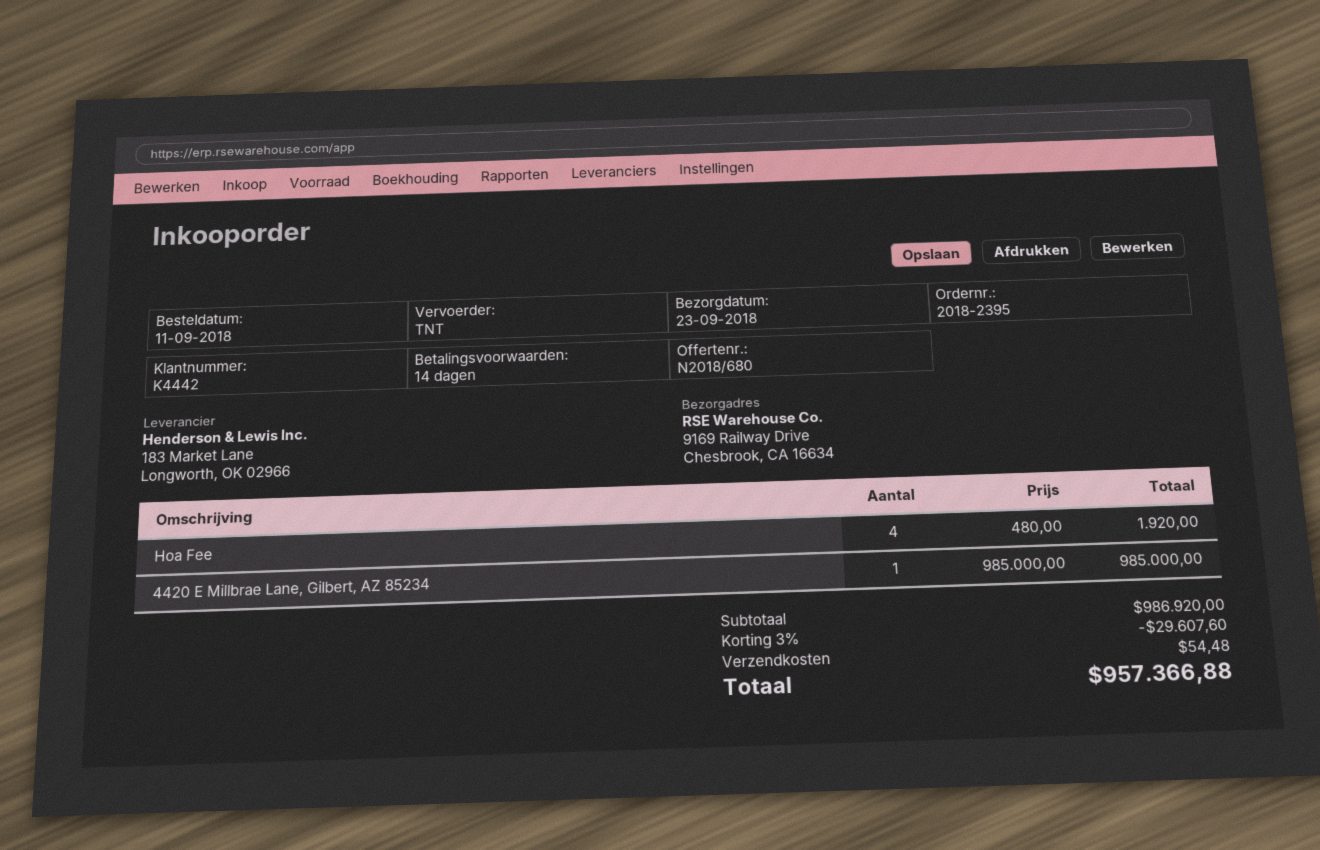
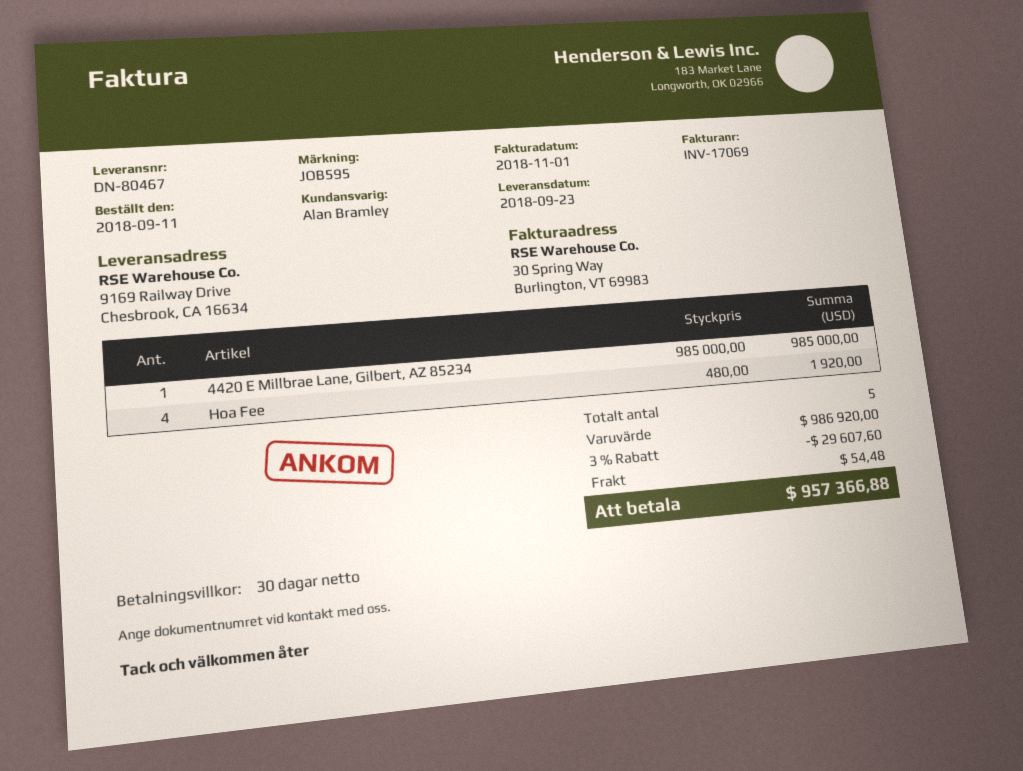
payment terms: 14 days -> 30 days

